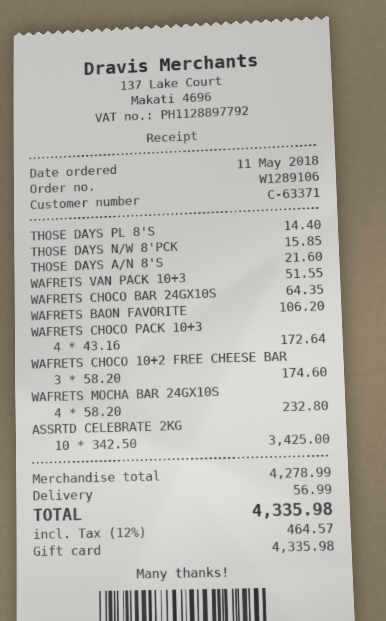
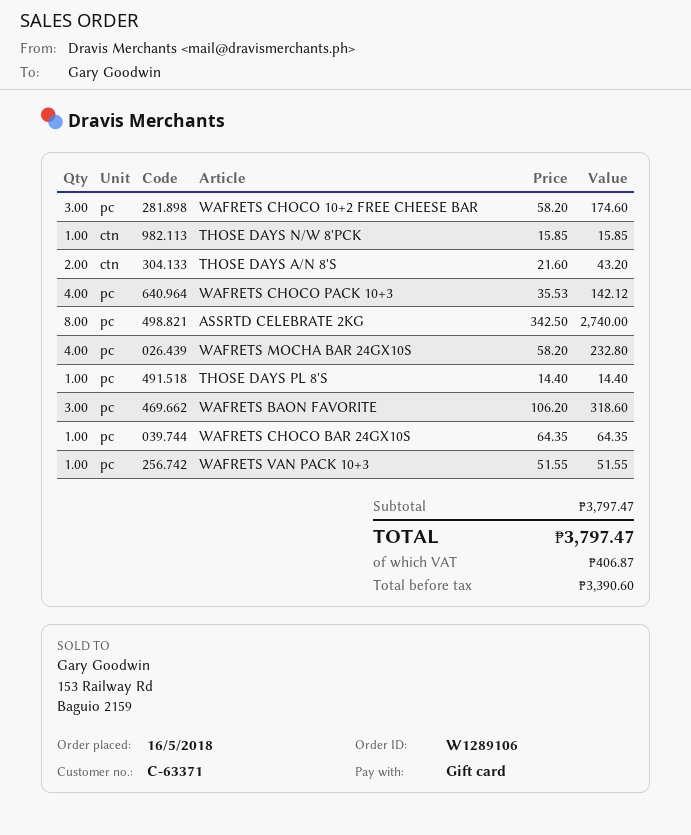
order date: 2018-05-11 -> 2018-05-16
THOSE DAYS A/N 8'S: 1 x 21.60 = 21.60 -> 2 x 21.60 = 43.20
WAFRETS BAON FAVORITE: 1 x 106.20 = 106.20 -> 3 x 106.20 = 318.60
WAFRETS CHOCO PACK 10+3: 4 x 43.16 = 172.64 -> 4 x 35.53 = 142.12
ASSRTD CELEBRATE 2KG: 10 x 342.50 = 3425.00 -> 8 x 342.50 = 2740.00
subtotal: 4278.99 -> 3797.47
shipping: 56.99 -> none
tax: 464.57 -> 406.87
total: 4335.98 -> 3797.47

